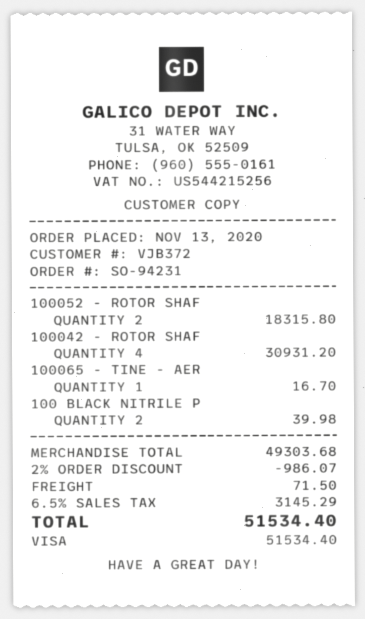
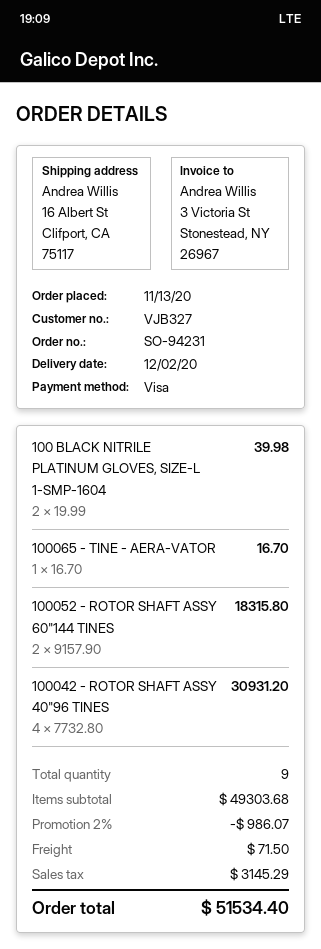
customer number: VJB372 -> VJB327

